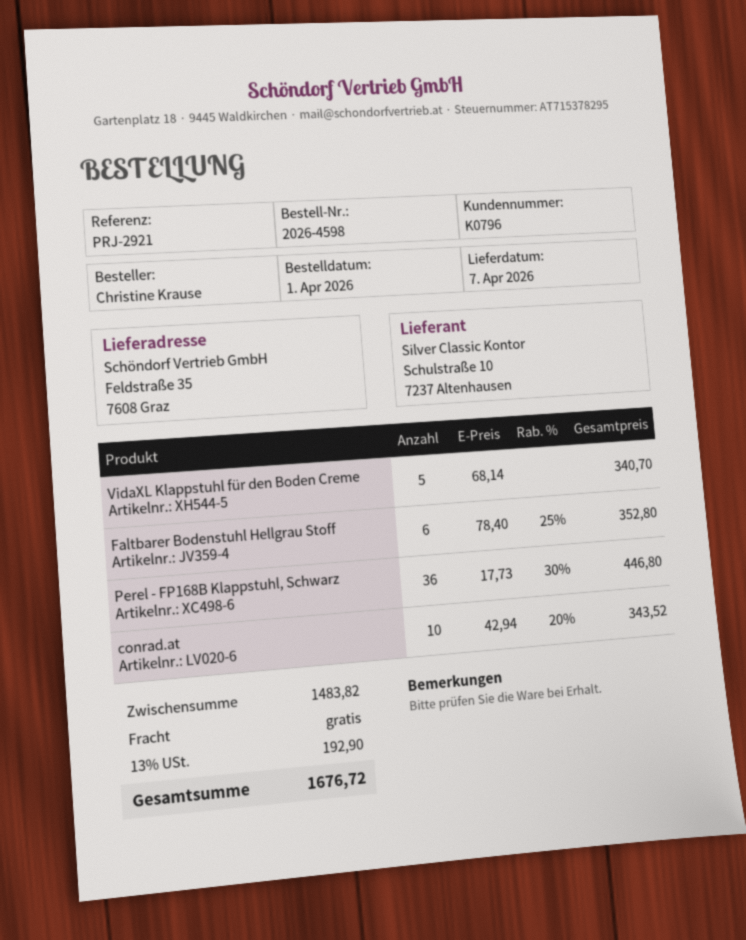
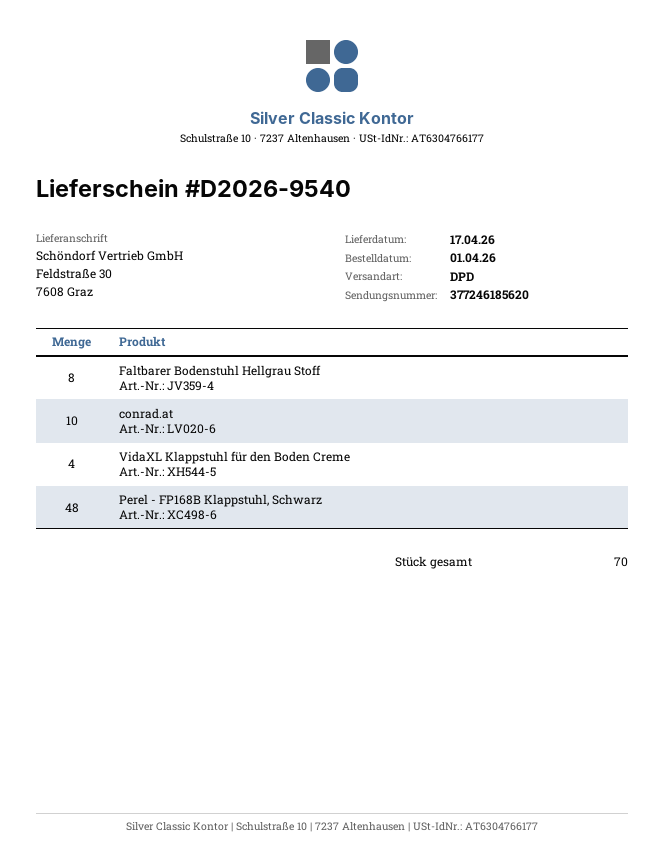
delivery date: 2026-04-07 -> 2026-04-17
ship to: Feldstraße 35, 7608 Graz -> Feldstraße 30, 7608 Graz
VidaXL Klappstuhl für den Boden Creme: 5 -> 4
Faltbarer Bodenstuhl Hellgrau Stoff: 6 -> 8
Perel - FP168B Klappstuhl, Schwarz: 36 -> 48

